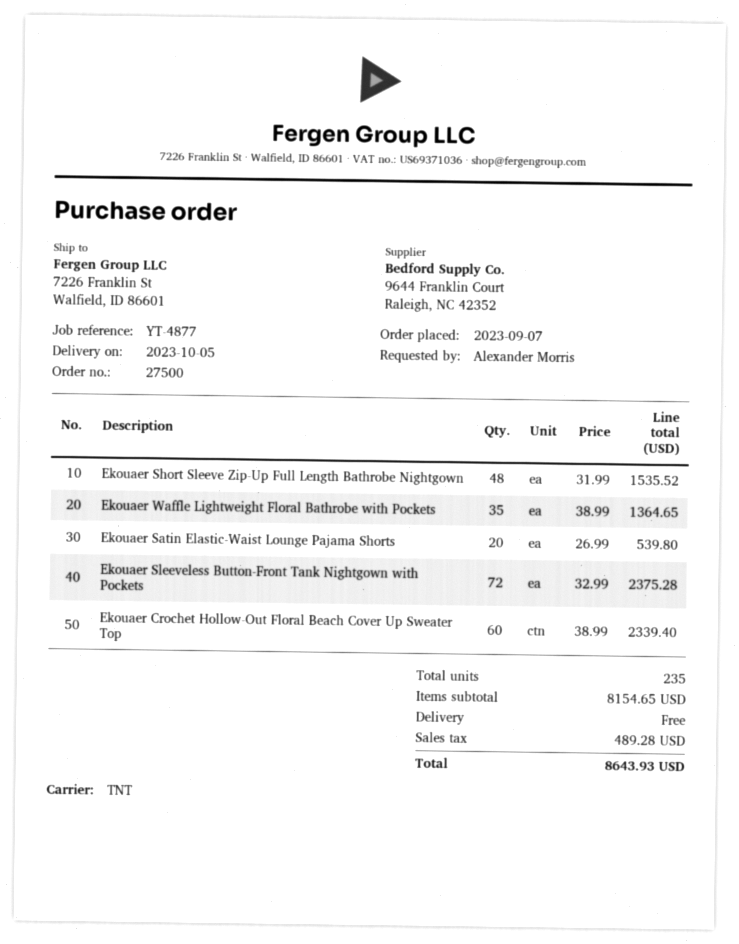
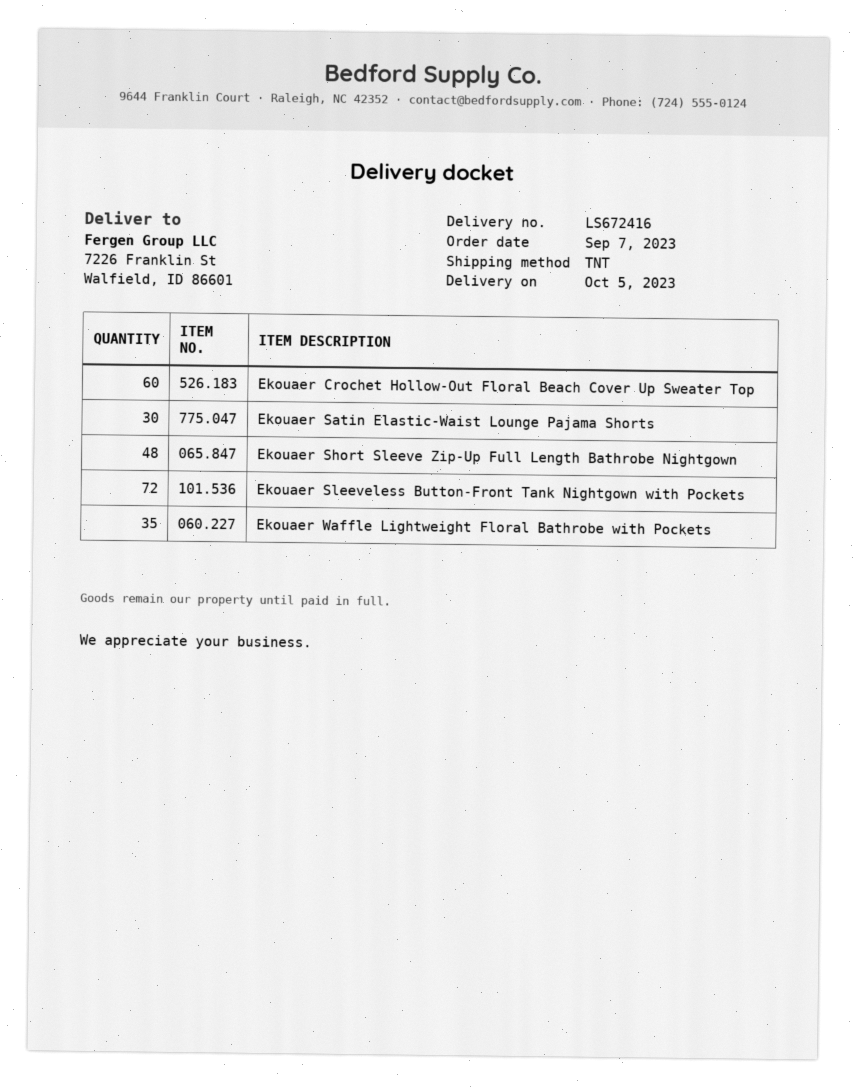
Ekouaer Satin Elastic-Waist Lounge Pajama Shorts: 20 -> 30

